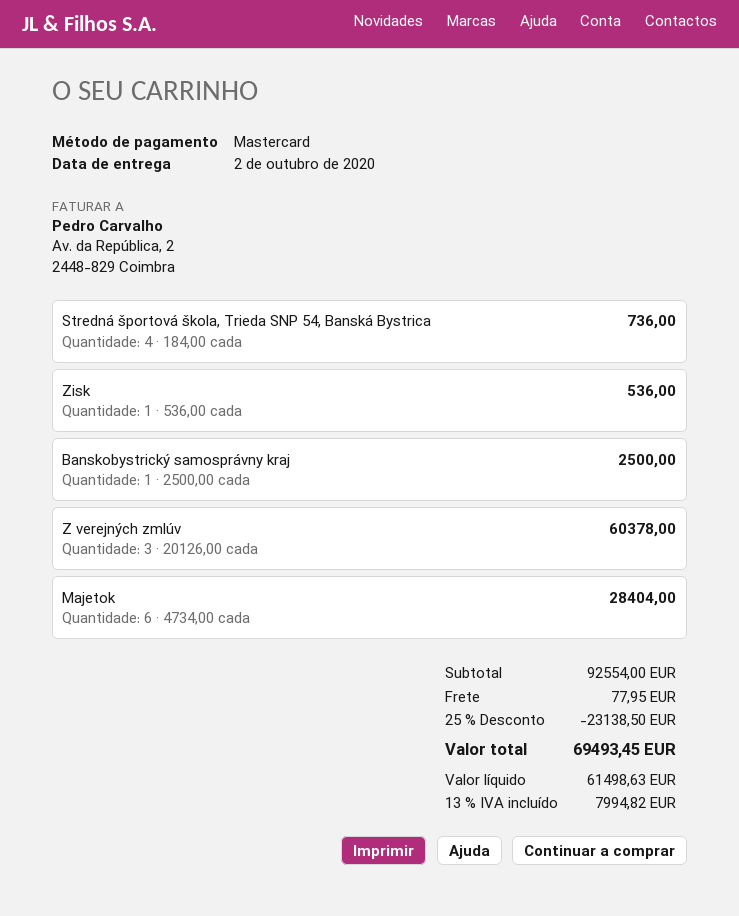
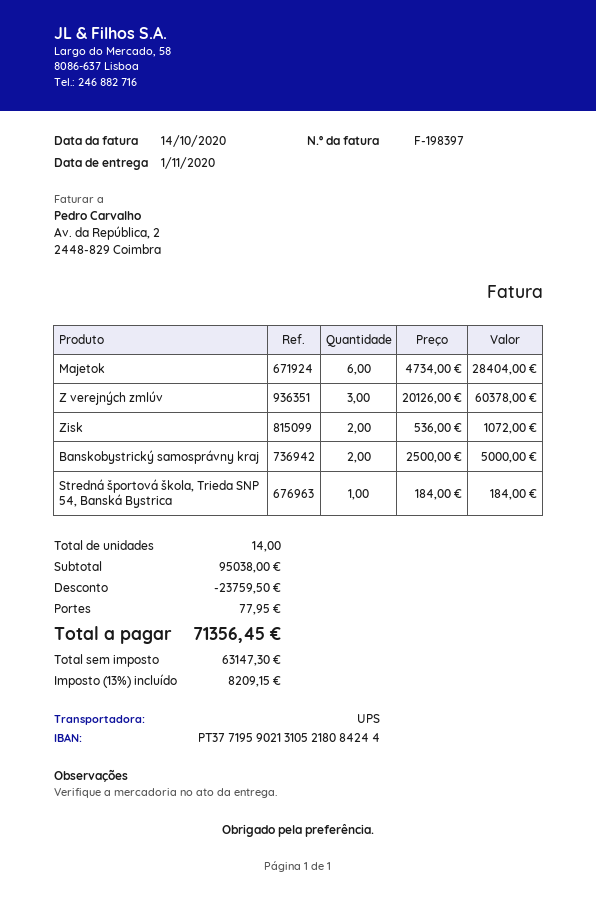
delivery date: 2020-10-02 -> 2020-11-01
Stredná športová škola, Trieda SNP 54, Banská Bystrica: 4 x 184.00 = 736.00 -> 1 x 184.00 = 184.00
Zisk: 1 x 536.00 = 536.00 -> 2 x 536.00 = 1072.00
Banskobystrický samosprávny kraj: 1 x 2500.00 = 2500.00 -> 2 x 2500.00 = 5000.00
subtotal: 92554.00 -> 95038.00
discount: 23138.50 -> 23759.50
net: 61498.63 -> 63147.30
tax: 13% = 7994.82 -> 13% = 8209.15
total: 69493.45 -> 71356.45

